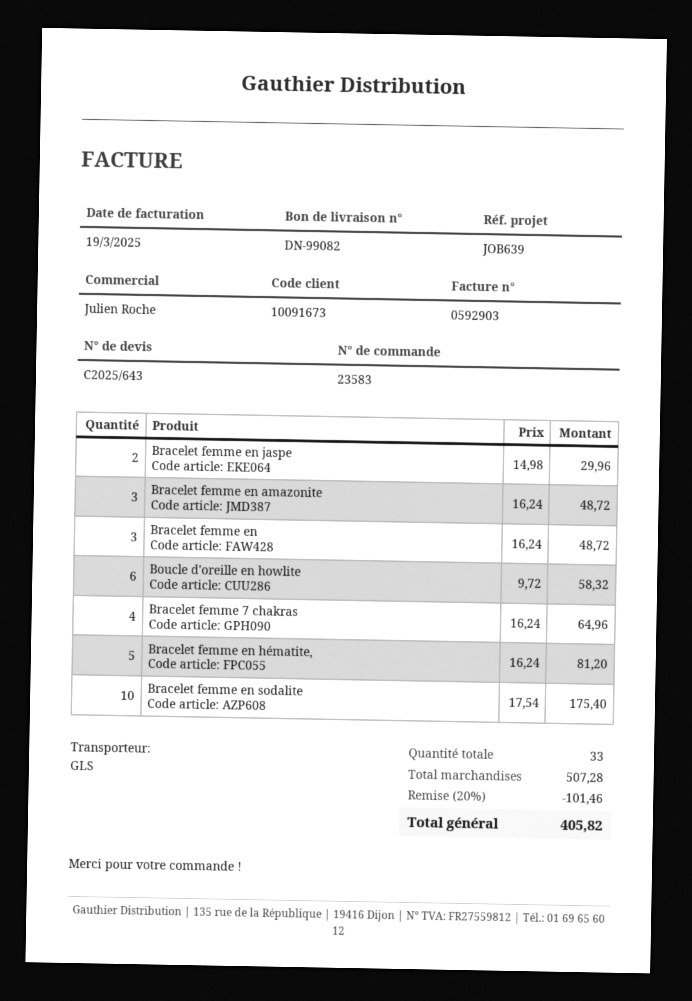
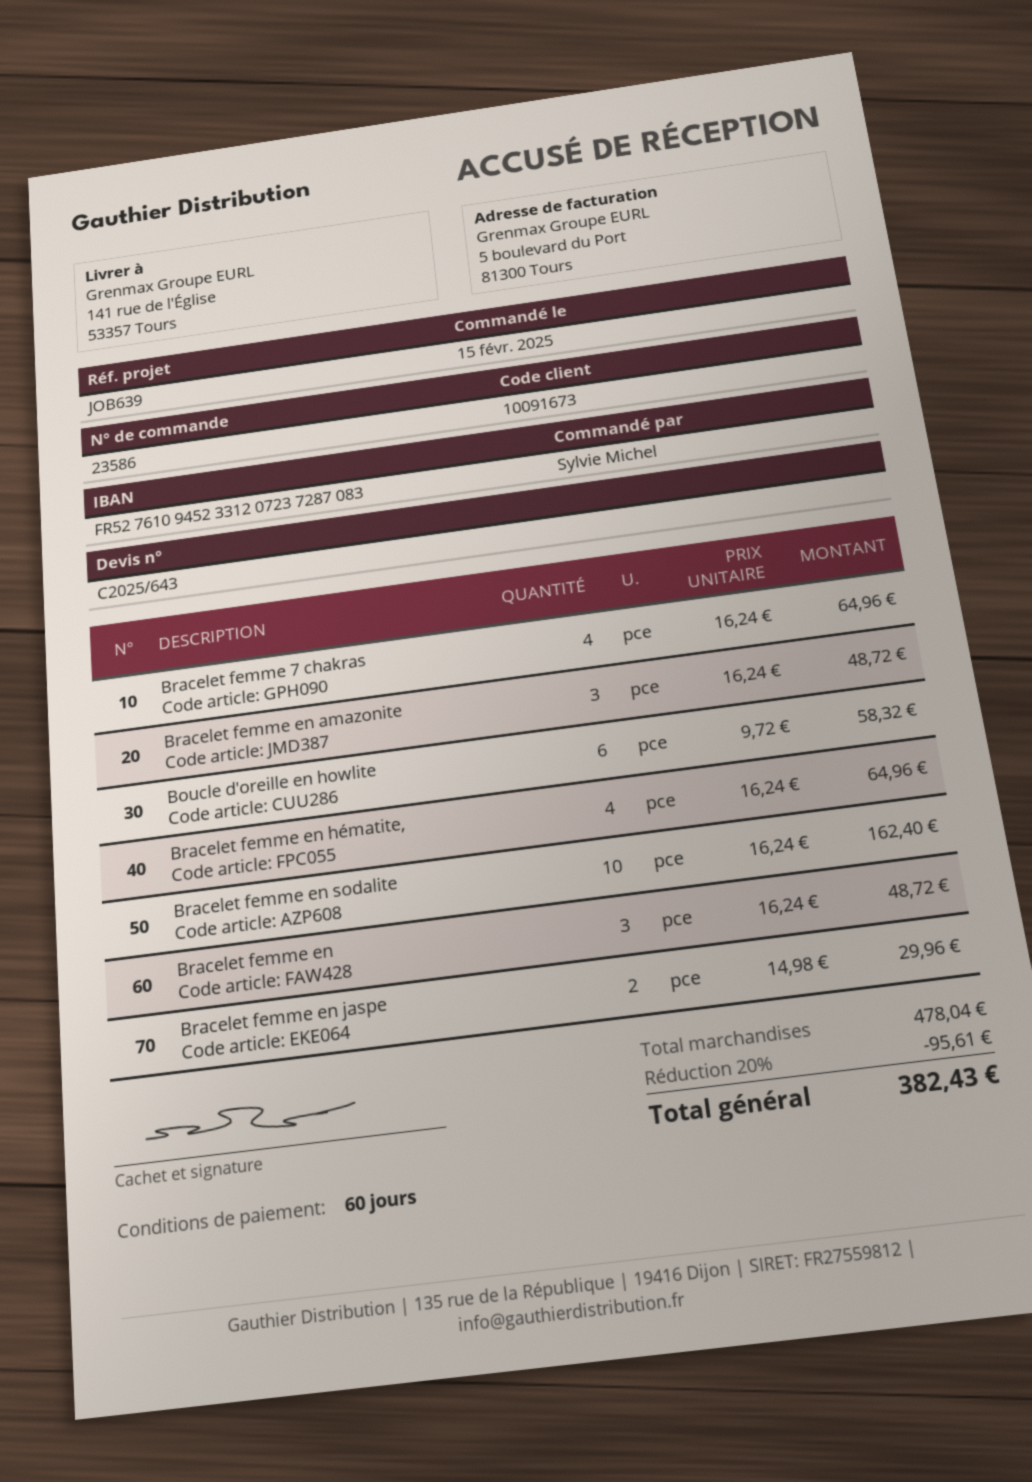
order number: 23583 -> 23586
Bracelet femme en hématite,: 5 x 16.24 = 81.20 -> 4 x 16.24 = 64.96
Bracelet femme en sodalite: 10 x 17.54 = 175.40 -> 10 x 16.24 = 162.40
subtotal: 507.28 -> 478.04
discount: 20% = 101.46 -> 20% = 95.61
total: 405.82 -> 382.43

